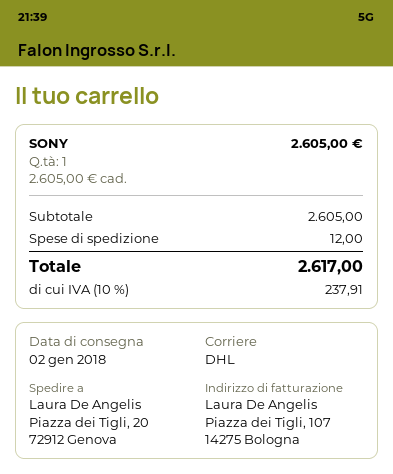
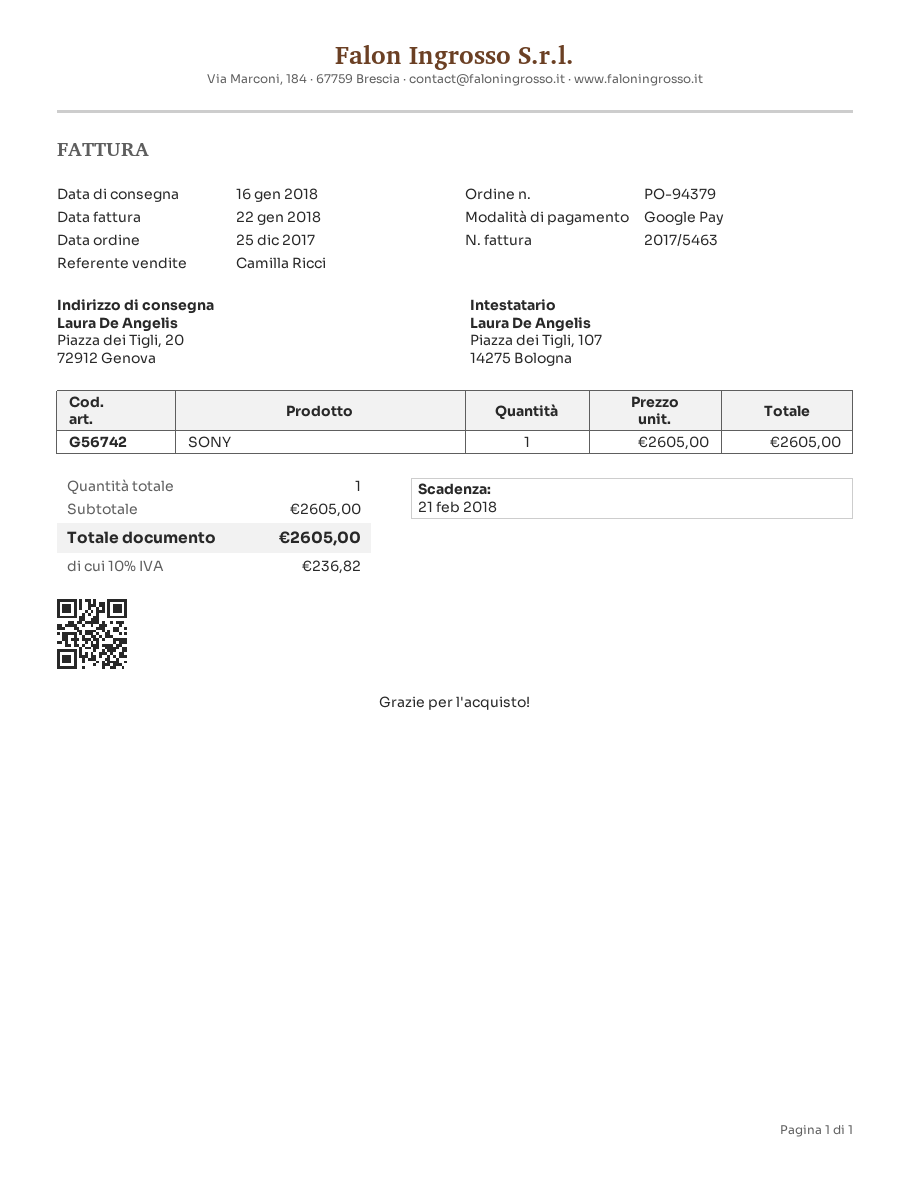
delivery date: 2018-01-02 -> 2018-01-16
shipping: 12.00 -> none
tax: 10% = 237.91 -> 10% = 236.82
total: 2617.00 -> 2605.00

